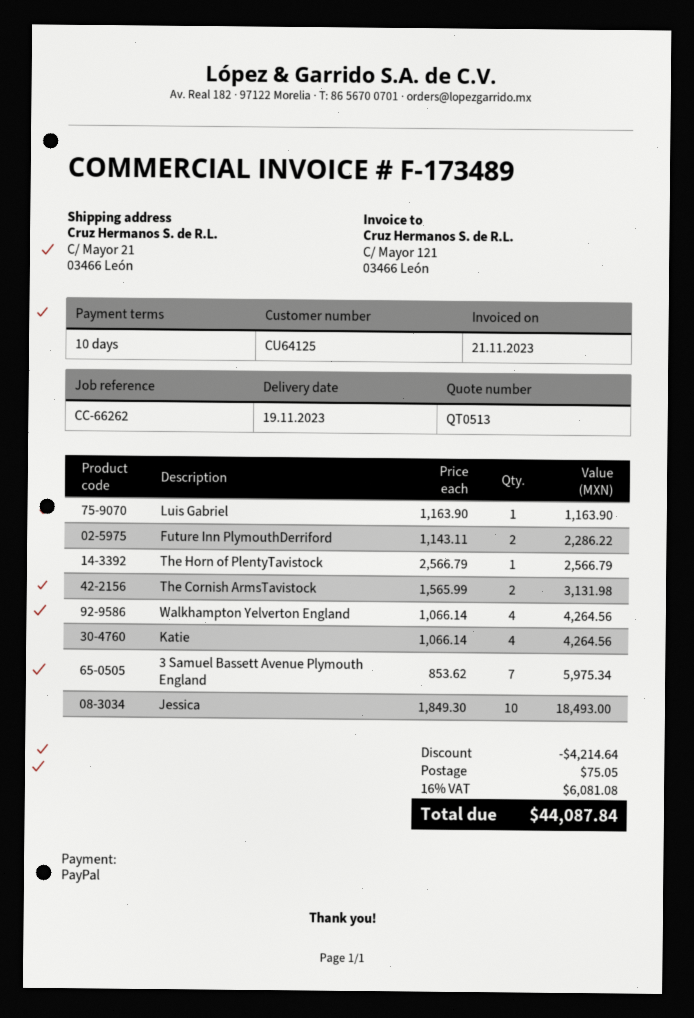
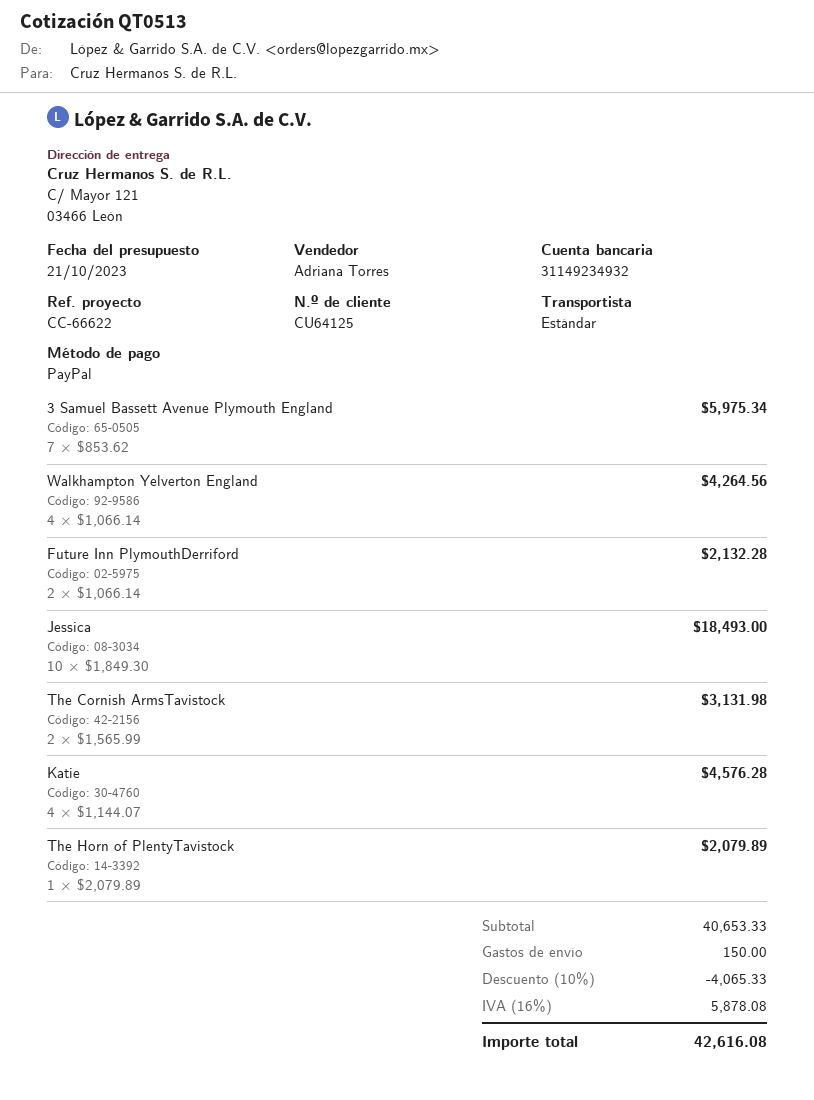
reference: CC-66262 -> CC-66622
ship to: C/ Mayor 21, 03466 León -> C/ Mayor 121, 03466 León
Luis Gabriel: 1 x 1163.90 = 1163.90 -> none
Future Inn PlymouthDerriford: 2 x 1143.11 = 2286.22 -> 2 x 1066.14 = 2132.28
The Horn of PlentyTavistock: 1 x 2566.79 = 2566.79 -> 1 x 2079.89 = 2079.89
Katie: 4 x 1066.14 = 4264.56 -> 4 x 1144.07 = 4576.28
discount: 4214.64 -> 4065.33
shipping: 75.05 -> 150.00
tax: 16% = 6081.08 -> 16% = 5878.08
total: 44087.84 -> 42616.08

